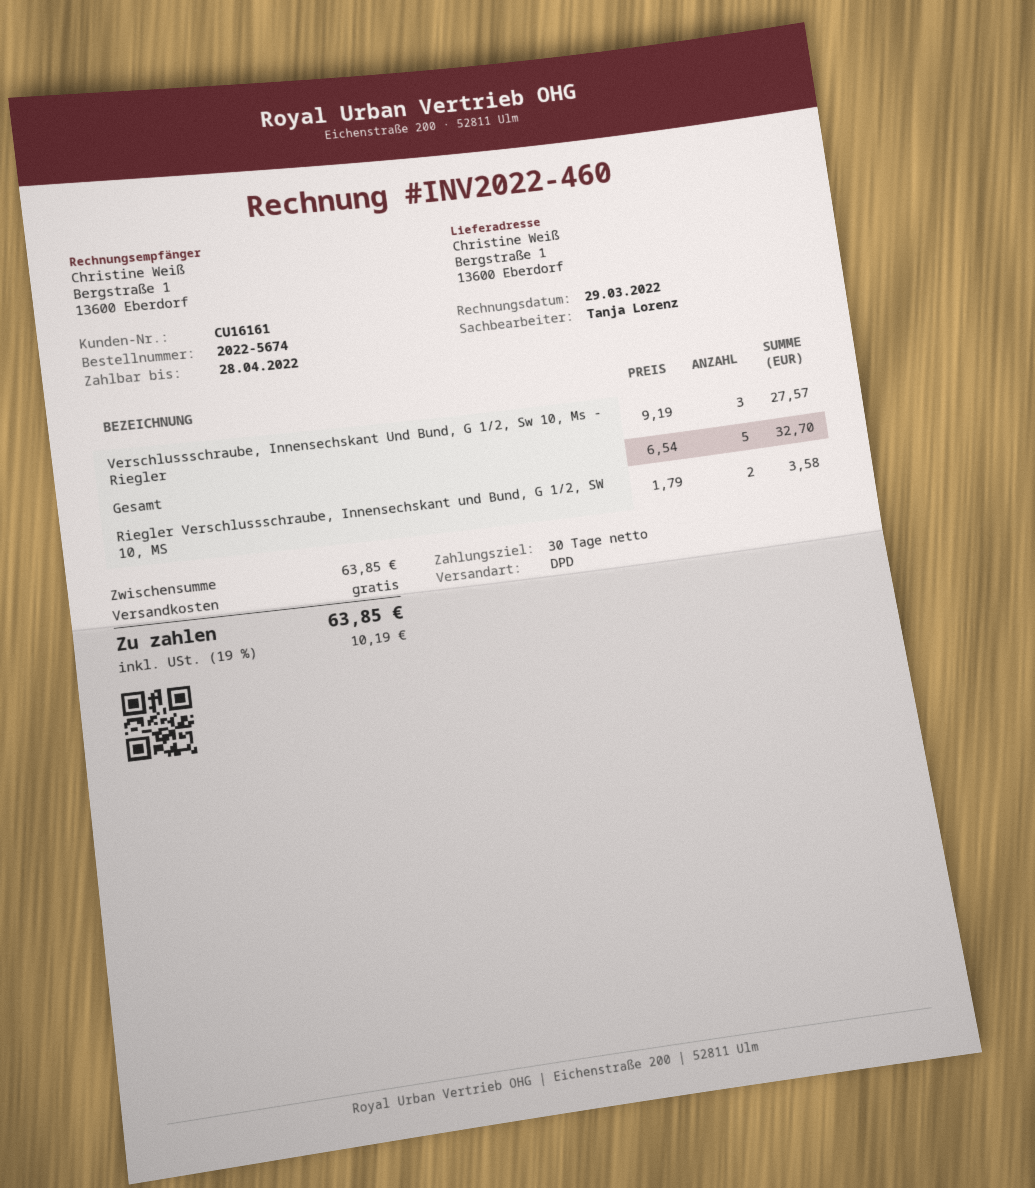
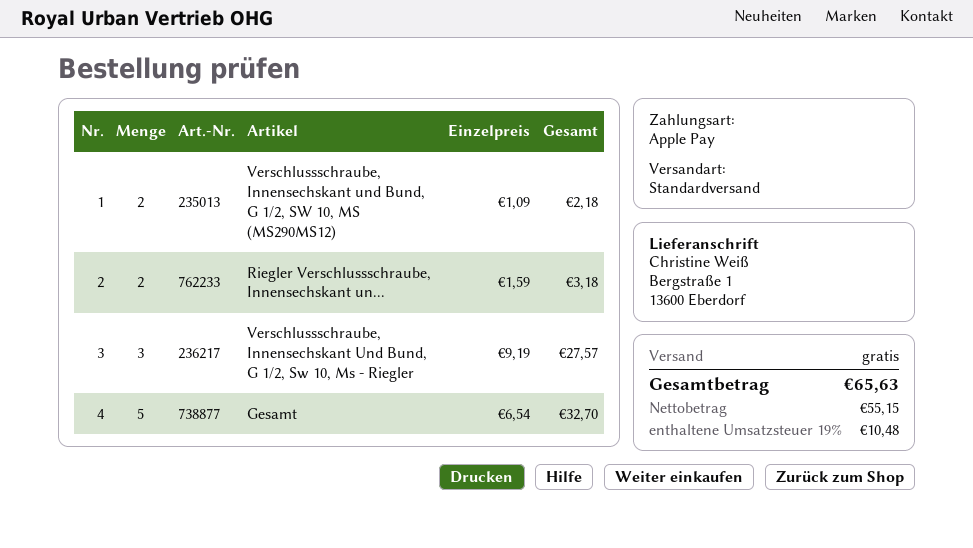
shipping method: DPD -> standard
Riegler Verschlussschraube, Innensechskant und Bund, G 1/2, SW 10, MS: 2 x 1.79 = 3.58 -> 2 x 1.59 = 3.18
Verschlussschraube, Innensechskant und Bund, G 1/2, SW 10, MS (MS290MS12): none -> 2 x 1.09 = 2.18
tax: 19% = 10.19 -> 19% = 10.48
total: 63.85 -> 65.63

